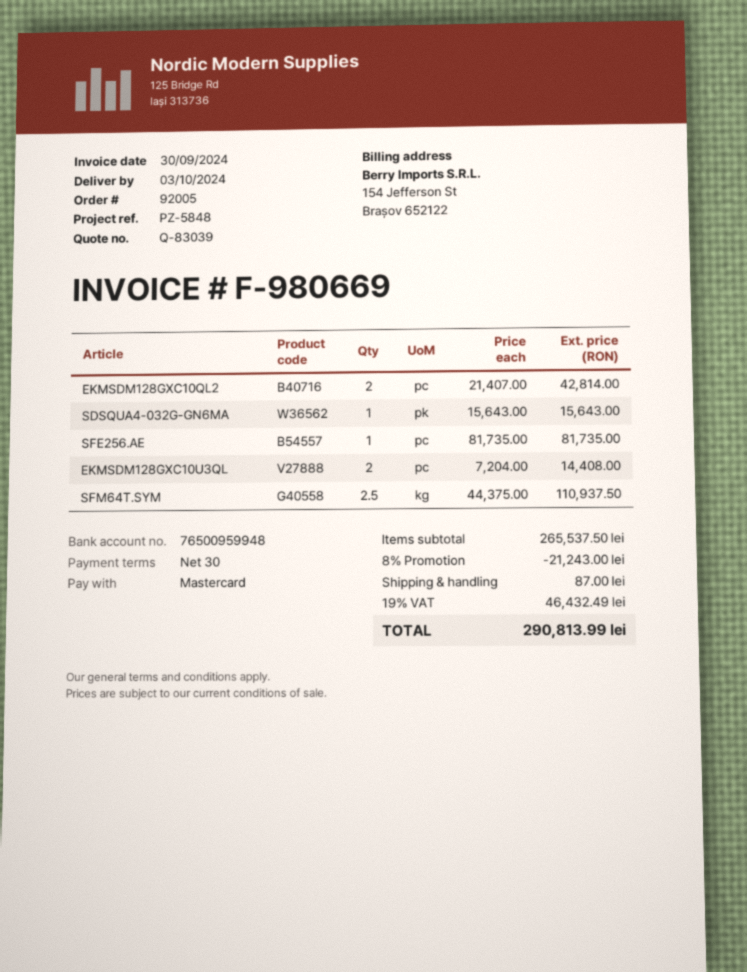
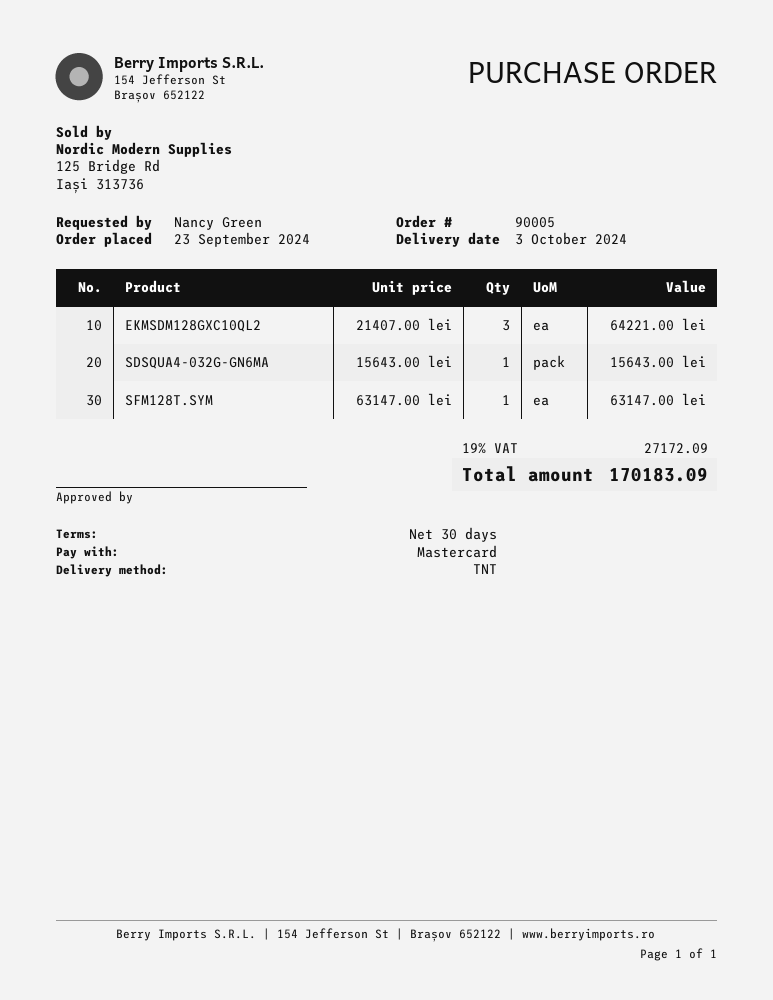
order number: 92005 -> 90005
EKMSDM128GXC10QL2: 2 x 21407.00 = 42814.00 -> 3 x 21407.00 = 64221.00
SFE256.AE: 1 x 81735.00 = 81735.00 -> none
EKMSDM128GXC10U3QL: 2 x 7204.00 = 14408.00 -> none
SFM64T.SYM: 2.5 x 44375.00 = 110937.50 -> none
SFM128T.SYM: none -> 1 x 63147.00 = 63147.00
discount: 8% = 21243.00 -> none
shipping: 87.00 -> none
tax: 19% = 46432.49 -> 19% = 27172.09
total: 290813.99 -> 170183.09

